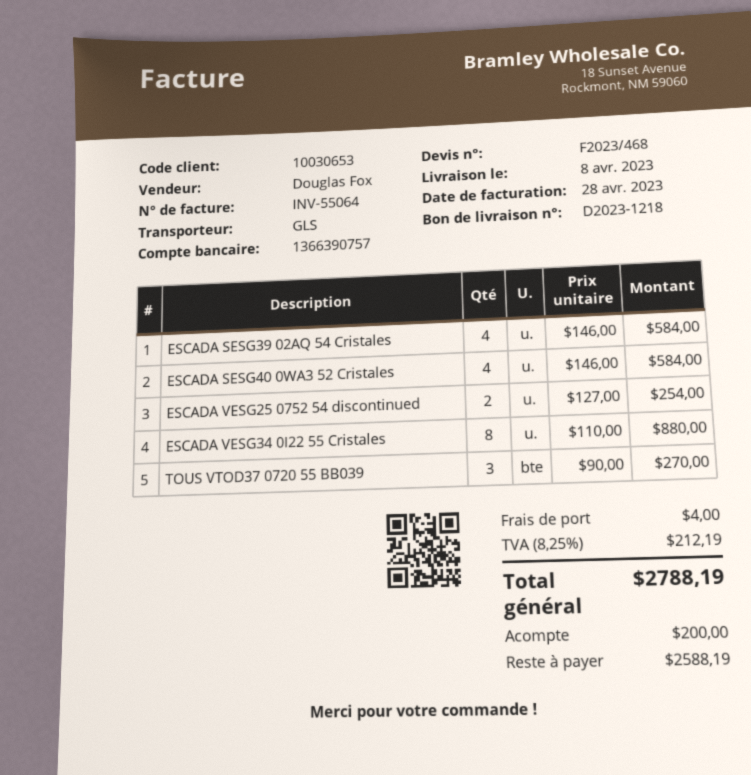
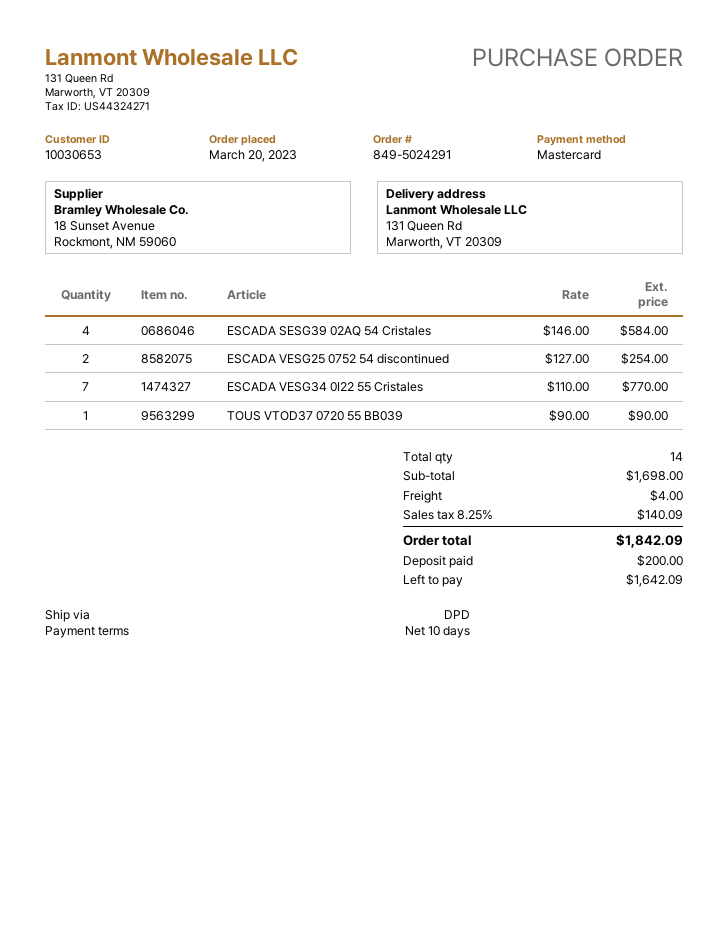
shipping method: GLS -> DPD
ESCADA SESG40 0WA3 52 Cristales: 4 x 146.00 = 584.00 -> none
ESCADA VESG34 0I22 55 Cristales: 8 x 110.00 = 880.00 -> 7 x 110.00 = 770.00
TOUS VTOD37 0720 55 BB039: 3 x 90.00 = 270.00 -> 1 x 90.00 = 90.00
tax: 8.25% = 212.19 -> 8.25% = 140.09
total: 2788.19 -> 1842.09
balance: 2588.19 -> 1642.09

